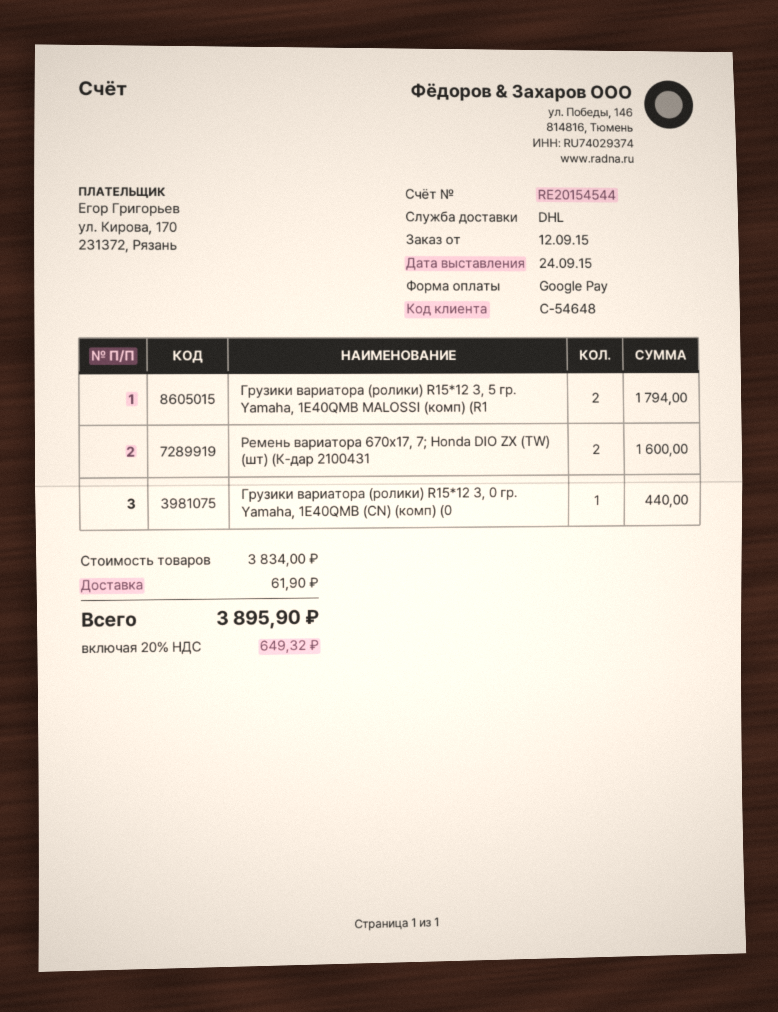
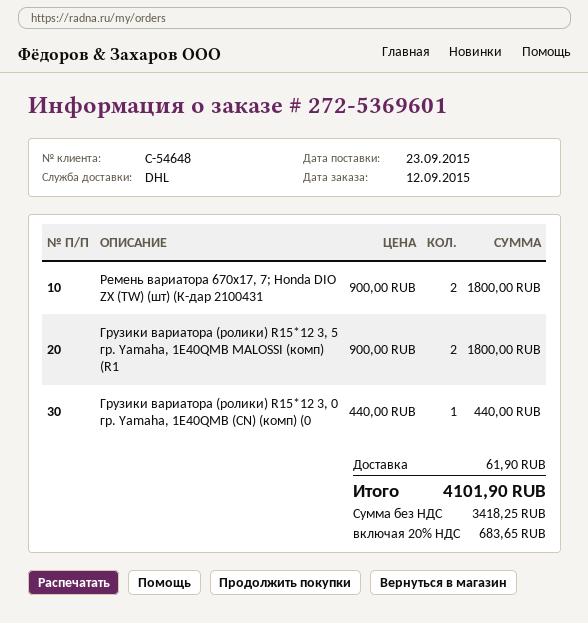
Грузики вариатора (ролики) R15*12 3, 5 гр. Yamaha, 1E40QMB MALOSSI (комп) (R1: 2 for 1794.00 -> 2 for 1800.00
Ремень вариатора 670х17, 7; Honda DIO ZX (TW) (шт) (К-дар 2100431: 2 for 1600.00 -> 2 for 1800.00
tax: 20% = 649.32 -> 20% = 683.65
total: 3895.90 -> 4101.90

